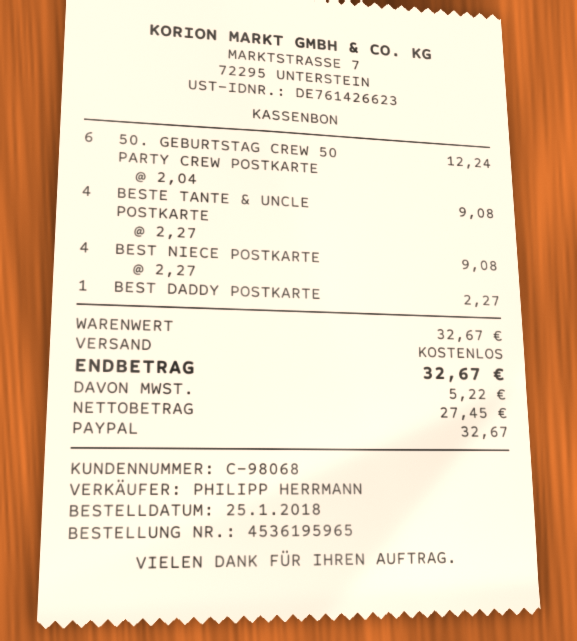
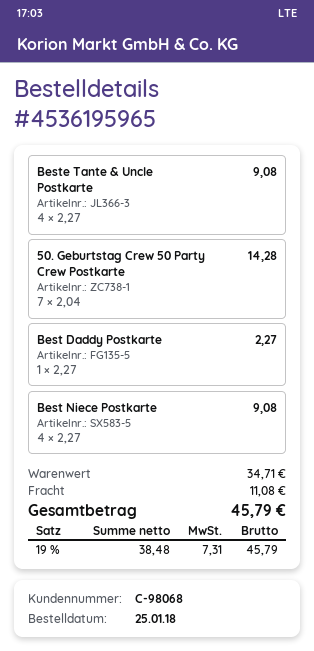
50. GEBURTSTAG CREW 50 PARTY CREW POSTKARTE: 6 x 2.04 = 12.24 -> 7 x 2.04 = 14.28
subtotal: 32.67 -> 34.71
shipping: 0.00 -> 11.08
net: 27.45 -> 38.48
tax: 5.22 -> 7.31
total: 32.67 -> 45.79

